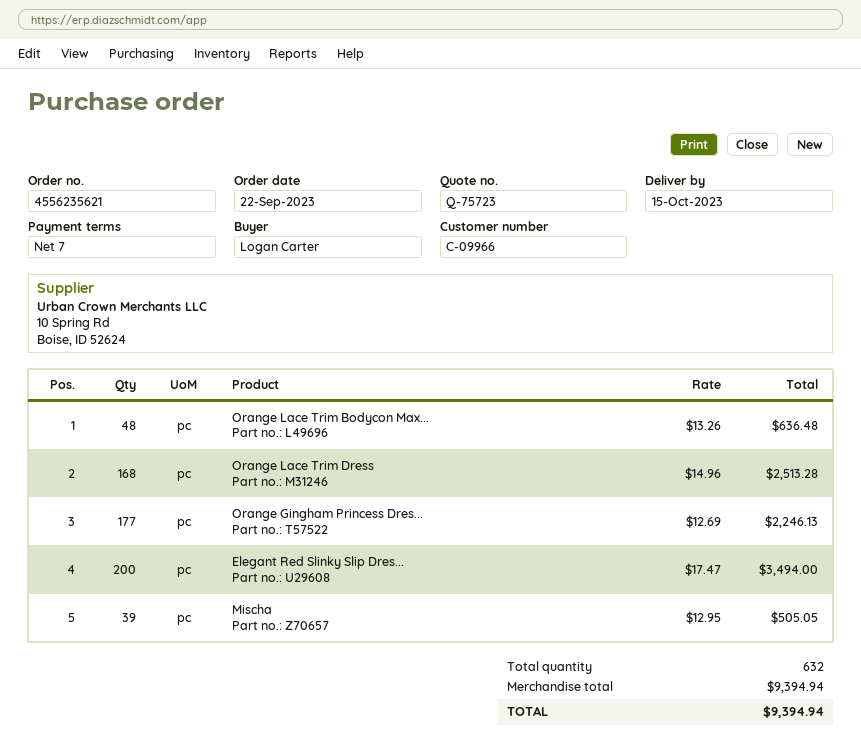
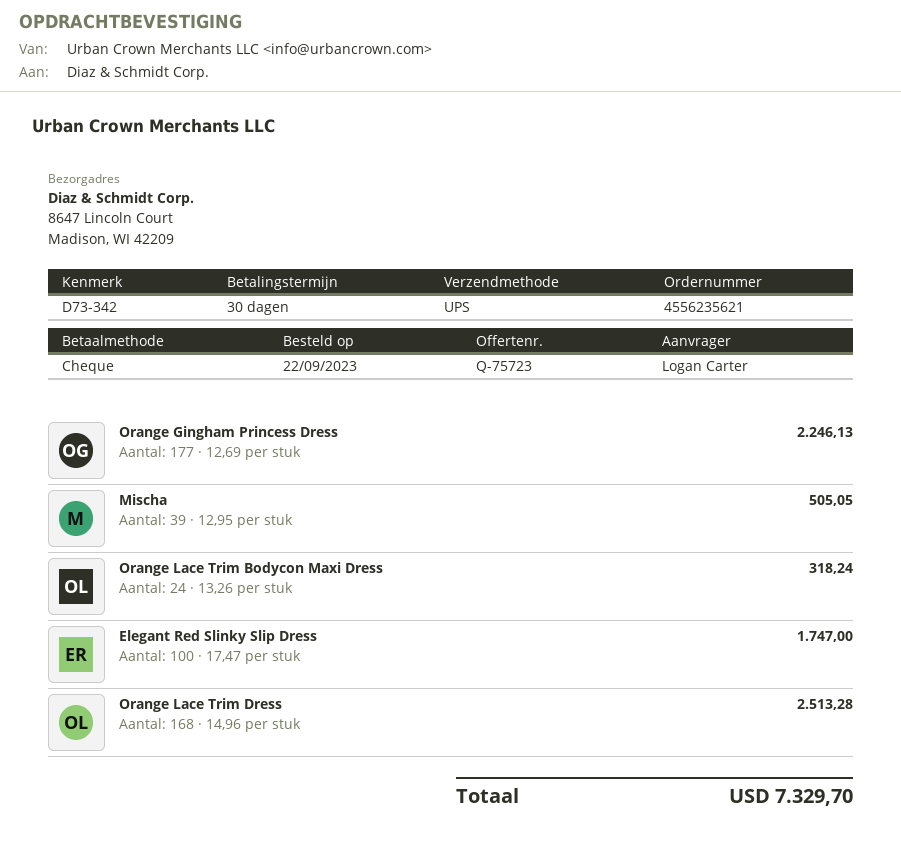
payment terms: 7 days -> 30 days
Orange Lace Trim Bodycon Max...: 48 x 13.26 = 636.48 -> 24 x 13.26 = 318.24
Elegant Red Slinky Slip Dres...: 200 x 17.47 = 3494.00 -> 100 x 17.47 = 1747.00
total: 9394.94 -> 7329.70

